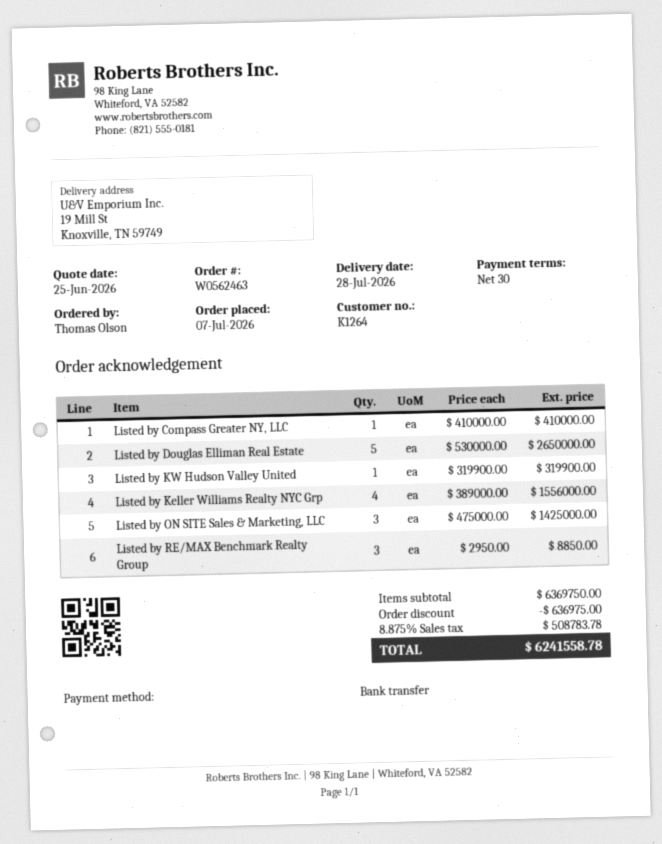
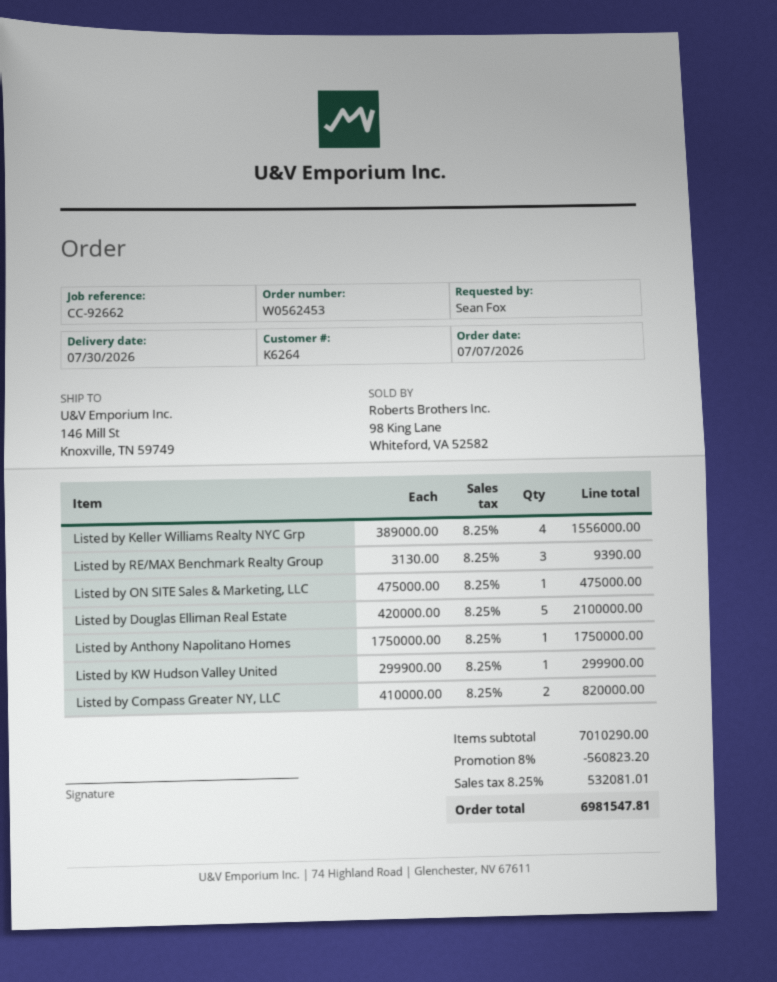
order number: W0562463 -> W0562453
delivery date: 2026-07-28 -> 2026-07-30
customer number: K1264 -> K6264
ordered by: Thomas Olson -> Sean Fox
ship to: 19 Mill St, Knoxville, TN 59749 -> 146 Mill St, Knoxville, TN 59749
Listed by Compass Greater NY, LLC: 1 x 410000.00 = 410000.00 -> 2 x 410000.00 = 820000.00
Listed by Douglas Elliman Real Estate: 5 x 530000.00 = 2650000.00 -> 5 x 420000.00 = 2100000.00
Listed by KW Hudson Valley United: 1 x 319900.00 = 319900.00 -> 1 x 299900.00 = 299900.00
Listed by ON SITE Sales & Marketing, LLC: 3 x 475000.00 = 1425000.00 -> 1 x 475000.00 = 475000.00
Listed by RE/MAX Benchmark Realty Group: 3 x 2950.00 = 8850.00 -> 3 x 3130.00 = 9390.00
Listed by Anthony Napolitano Homes: none -> 1 x 1750000.00 = 1750000.00
subtotal: 6369750.00 -> 7010290.00
discount: 636975.00 -> 560823.20
tax: 8.875% = 508783.78 -> 8.25% = 532081.01
total: 6241558.78 -> 6981547.81

